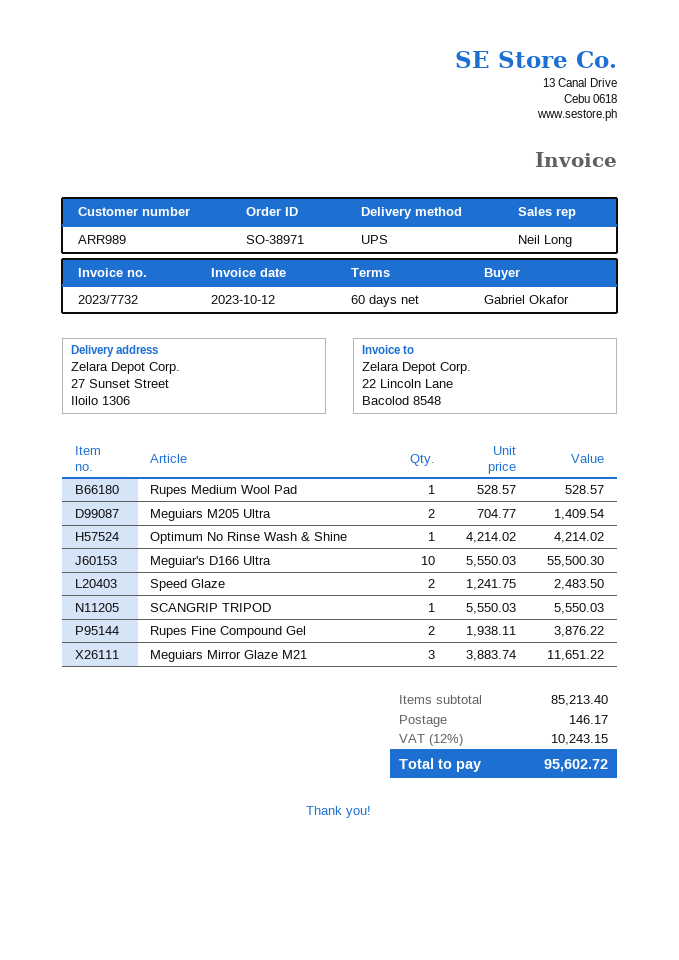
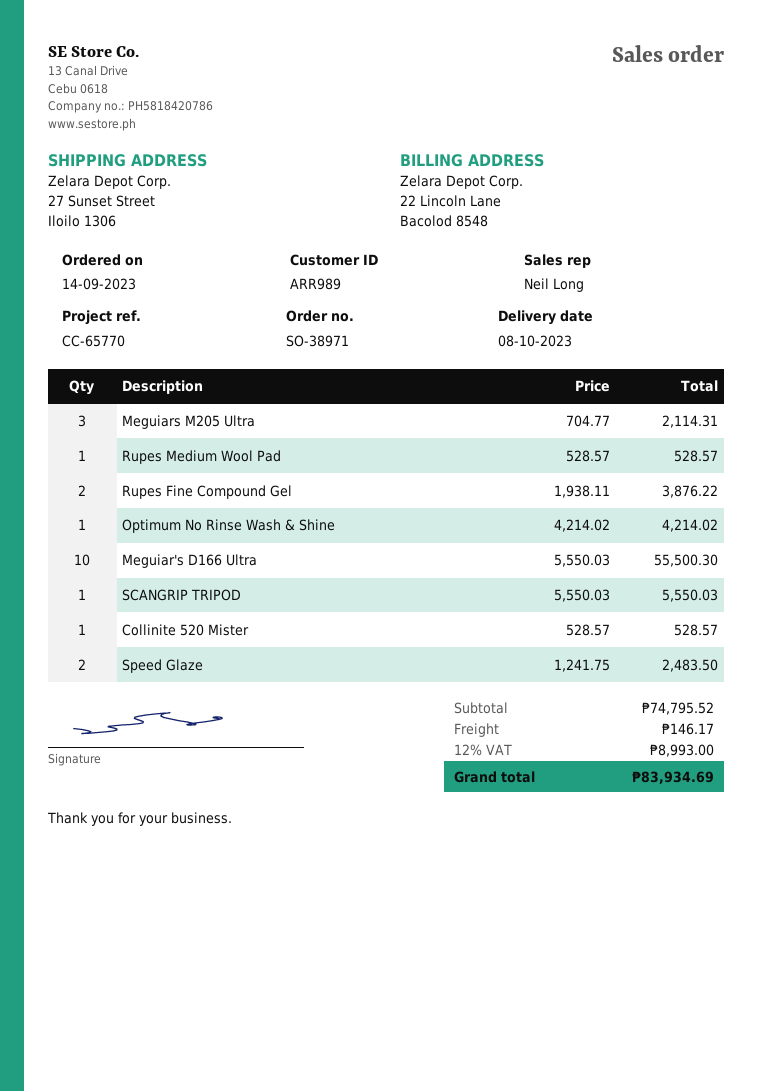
Meguiars M205 Ultra: 2 x 704.77 = 1409.54 -> 3 x 704.77 = 2114.31
Meguiars Mirror Glaze M21: 3 x 3883.74 = 11651.22 -> none
Collinite 520 Mister: none -> 1 x 528.57 = 528.57
subtotal: 85213.40 -> 74795.52
tax: 12% = 10243.15 -> 12% = 8993.00
total: 95602.72 -> 83934.69

